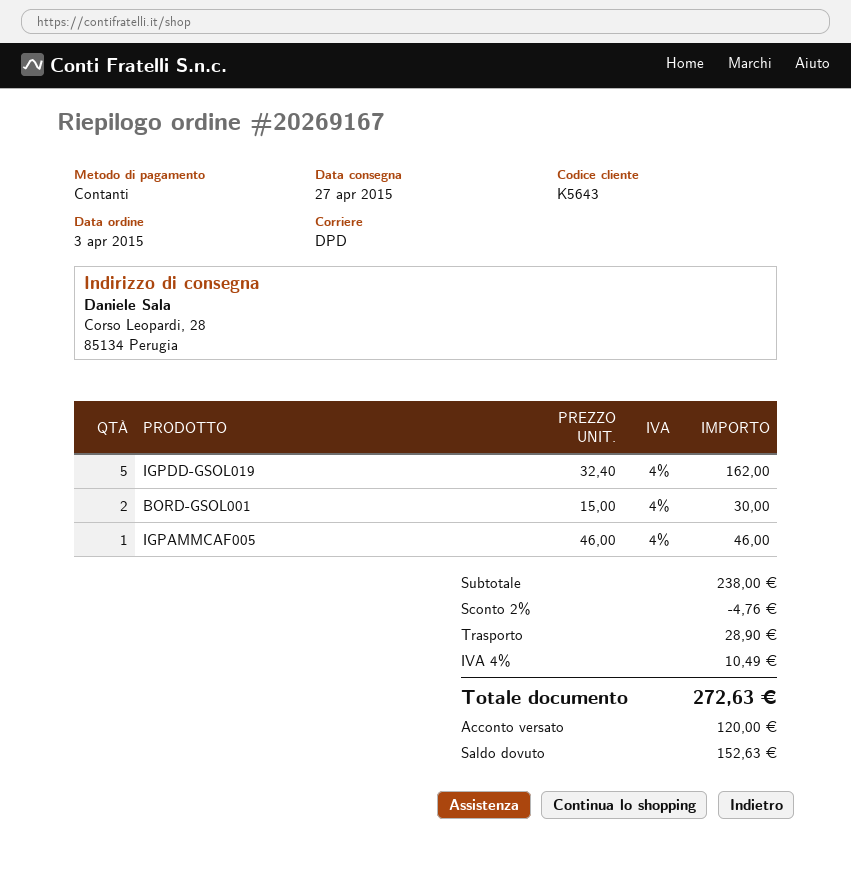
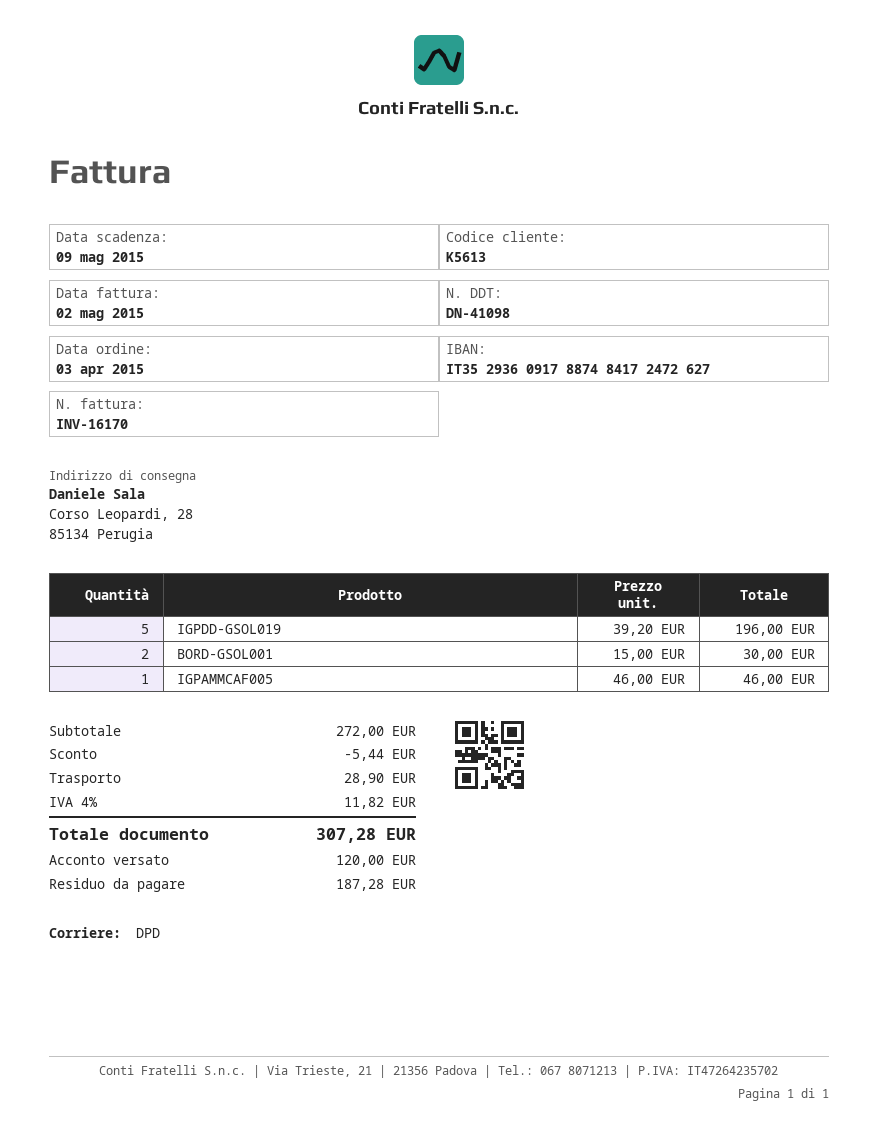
customer number: K5643 -> K5613
IGPDD-GSOL019: 5 x 32.40 = 162.00 -> 5 x 39.20 = 196.00
subtotal: 238.00 -> 272.00
discount: 4.76 -> 5.44
tax: 4% = 10.49 -> 4% = 11.82
total: 272.63 -> 307.28
balance: 152.63 -> 187.28

